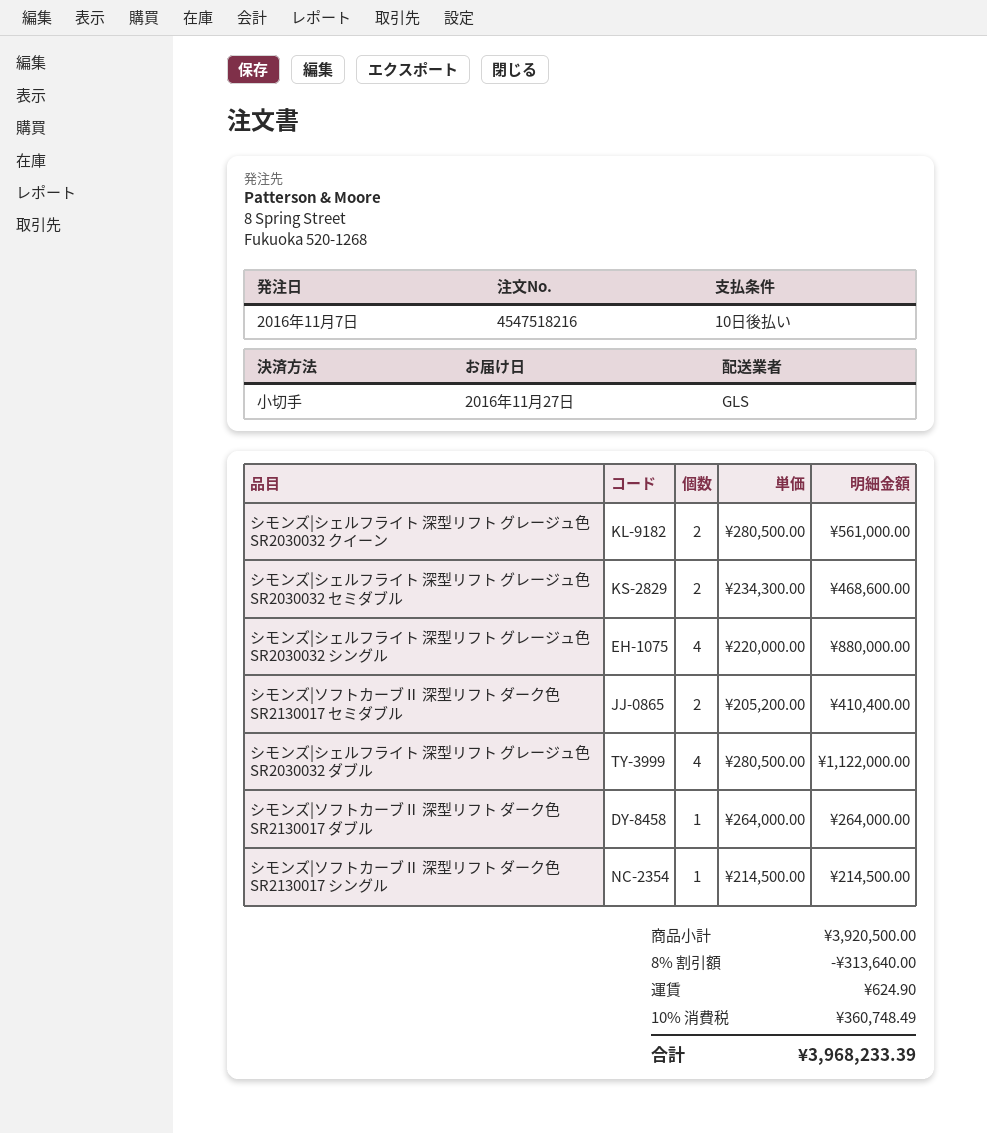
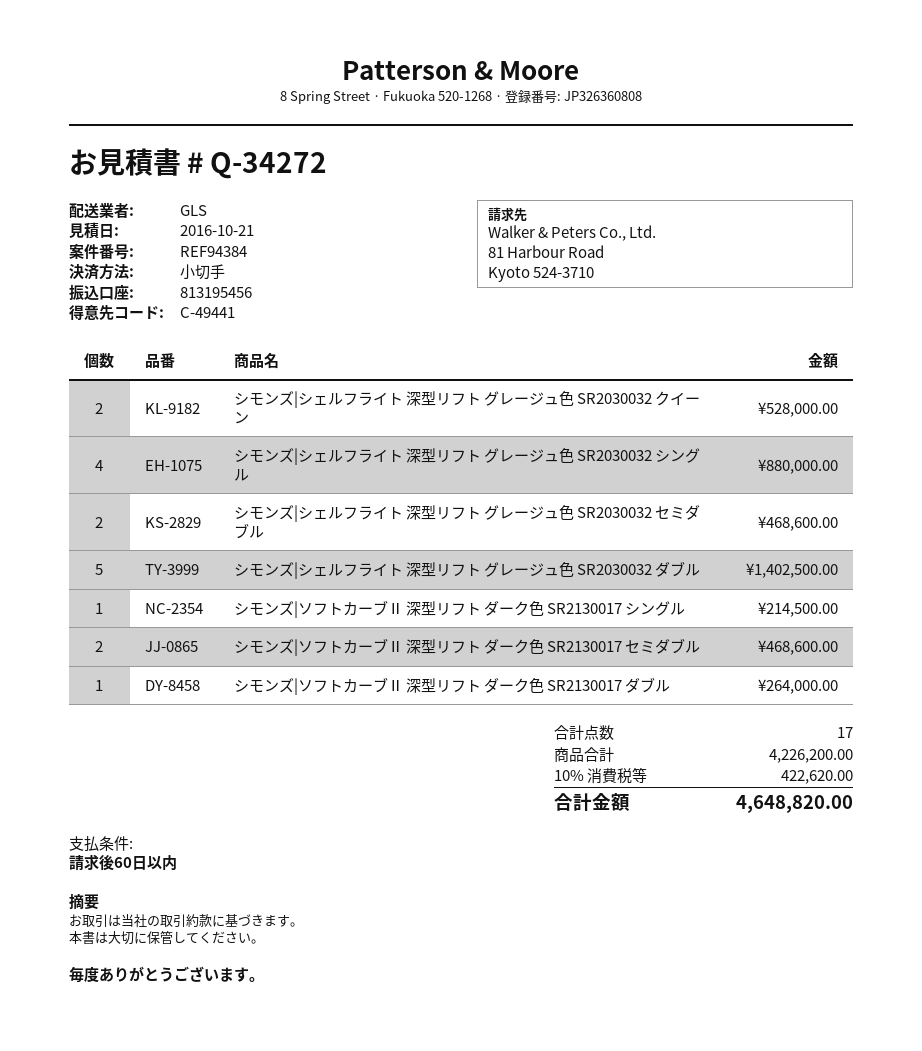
payment terms: 10 days -> 60 days
シモンズ|シェルフライト 深型リフト グレージュ色 SR2030032 クイーン: 2 for 561000.00 -> 2 for 528000.00
シモンズ|ソフトカーブⅡ 深型リフト ダーク色 SR2130017 セミダブル: 2 for 410400.00 -> 2 for 468600.00
シモンズ|シェルフライト 深型リフト グレージュ色 SR2030032 ダブル: 4 for 1122000.00 -> 5 for 1402500.00
subtotal: 3920500.00 -> 4226200.00
discount: 8% = 313640.00 -> none
shipping: 624.90 -> none
tax: 10% = 360748.49 -> 10% = 422620.00
total: 3968233.39 -> 4648820.00

